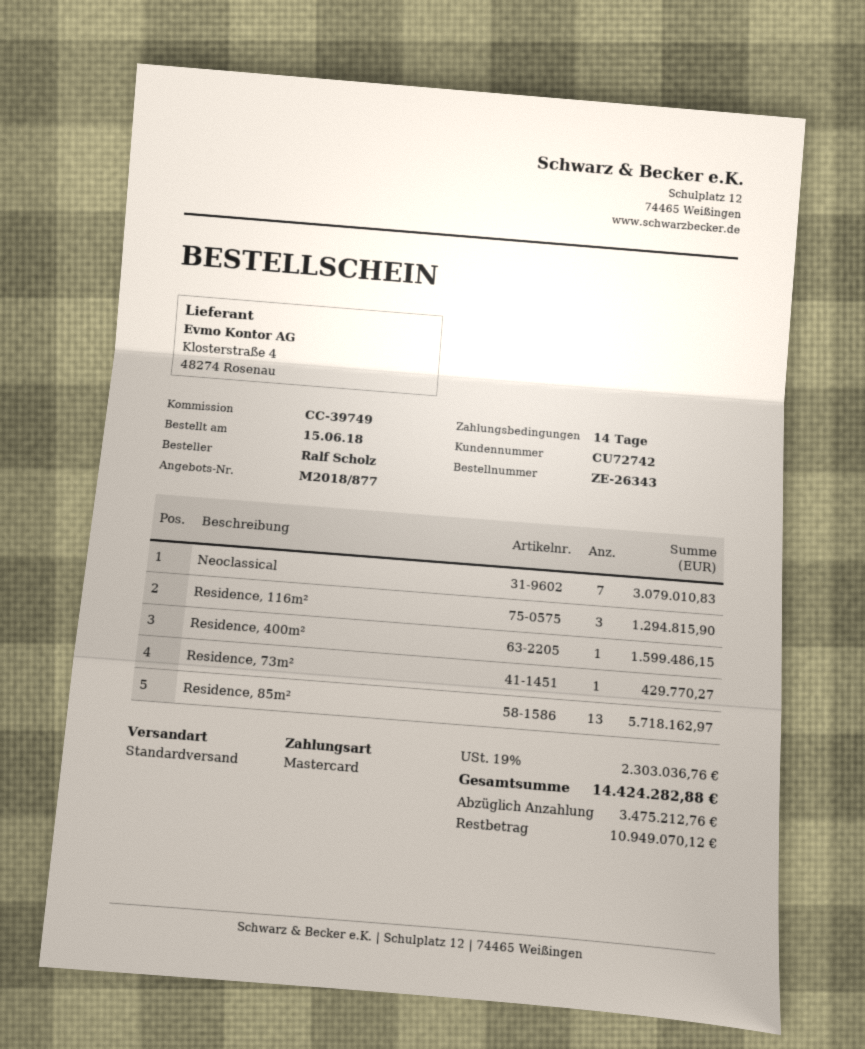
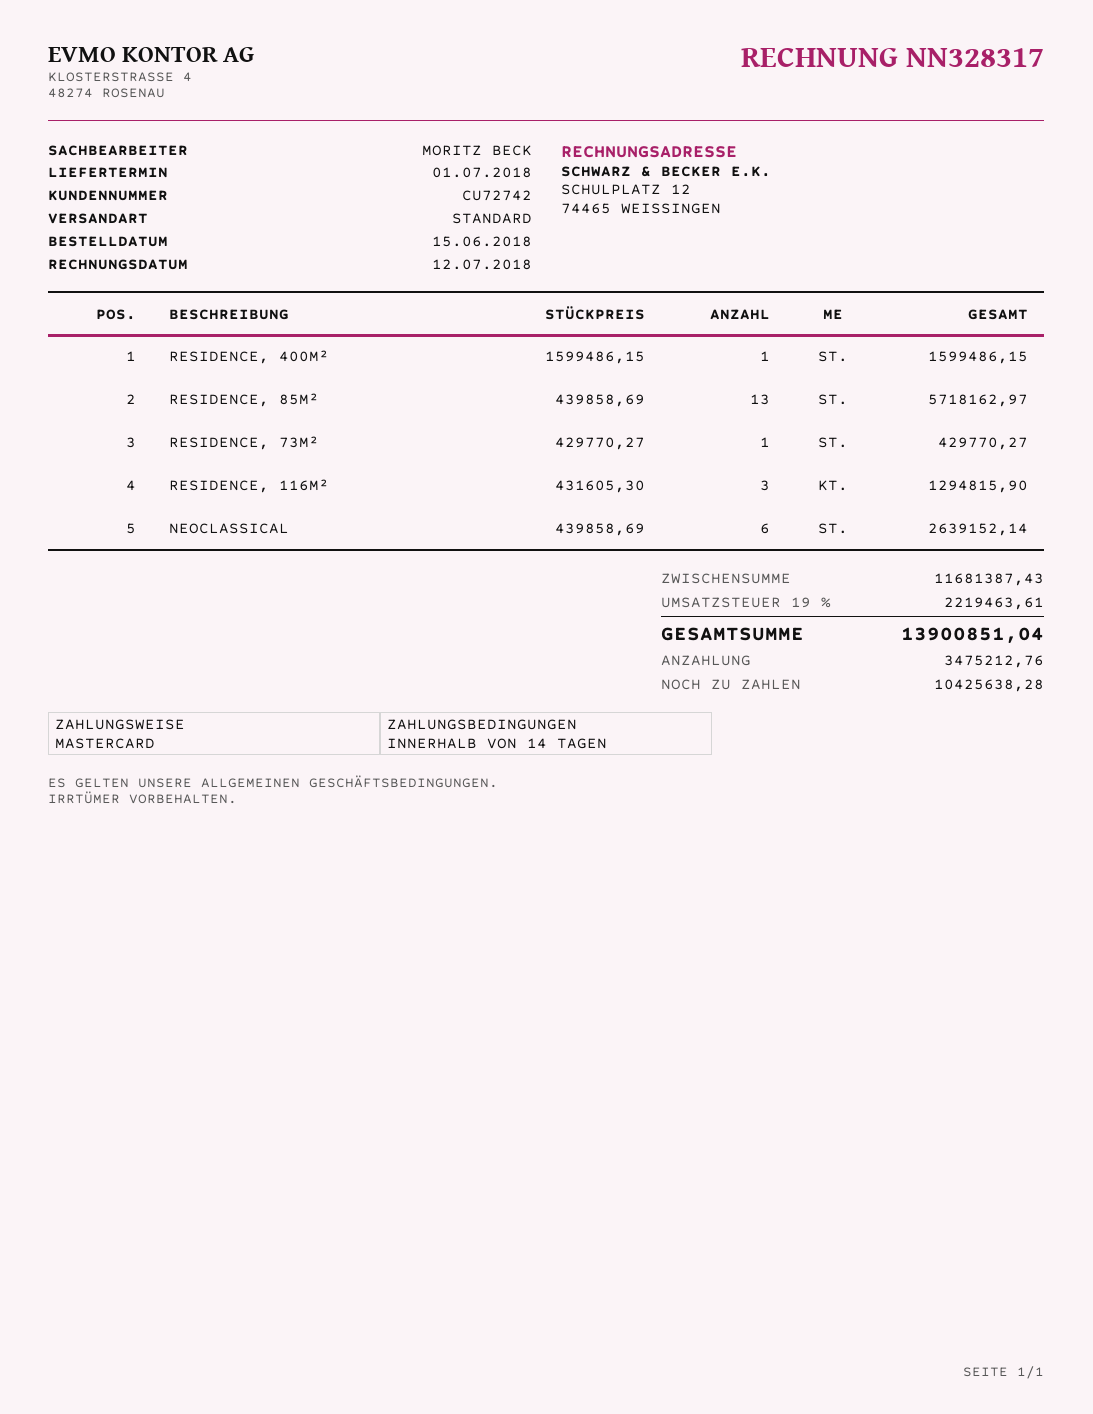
Neoclassical: 7 for 3079010.83 -> 6 for 2639152.14
tax: 19% = 2303036.76 -> 19% = 2219463.61
total: 14424282.88 -> 13900851.04
balance: 10949070.12 -> 10425638.28

